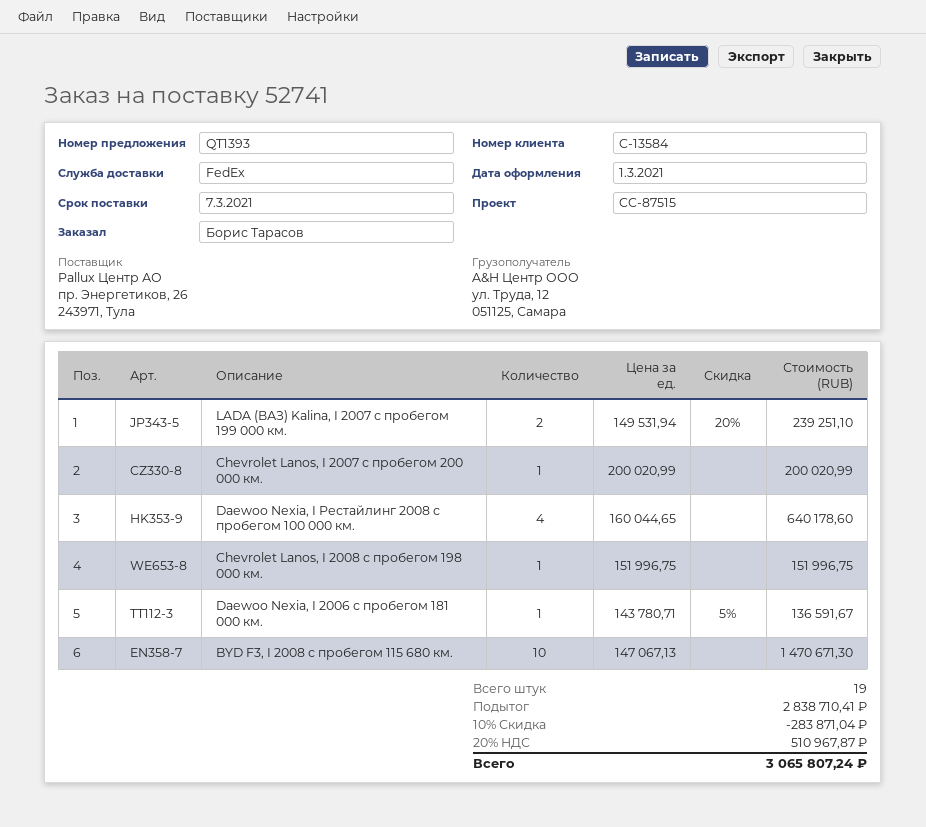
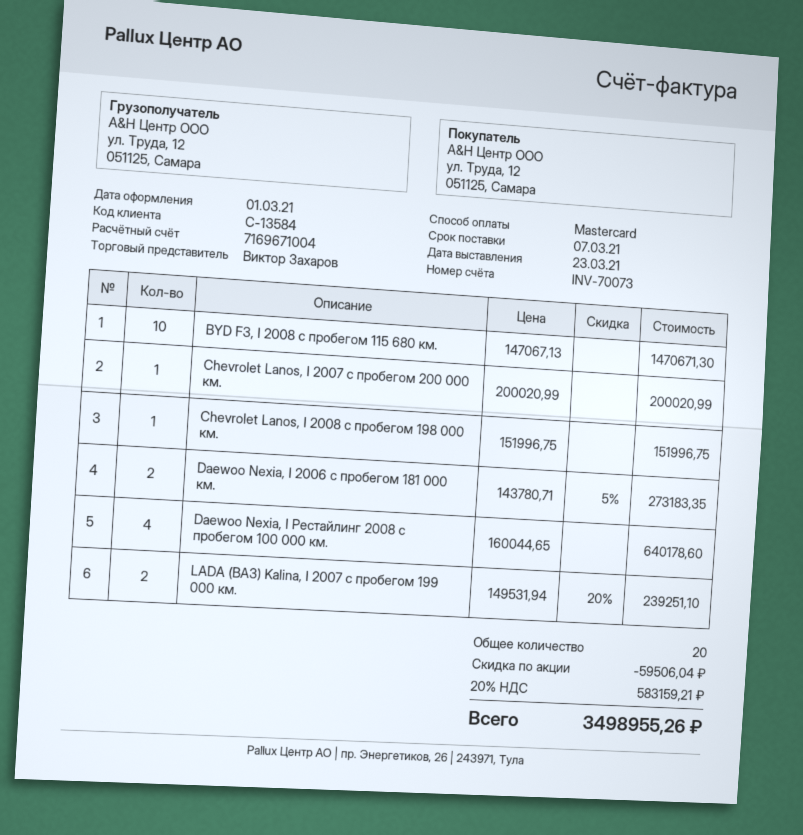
Daewoo Nexia, I 2006 с пробегом 181 000 км.: 1 x 143780.71 - 5% = 136591.67 -> 2 x 143780.71 - 5% = 273183.35
total quantity: 19 -> 20
discount: 283871.04 -> 59506.04
tax: 20% = 510967.87 -> 20% = 583159.21
total: 3065807.24 -> 3498955.26

